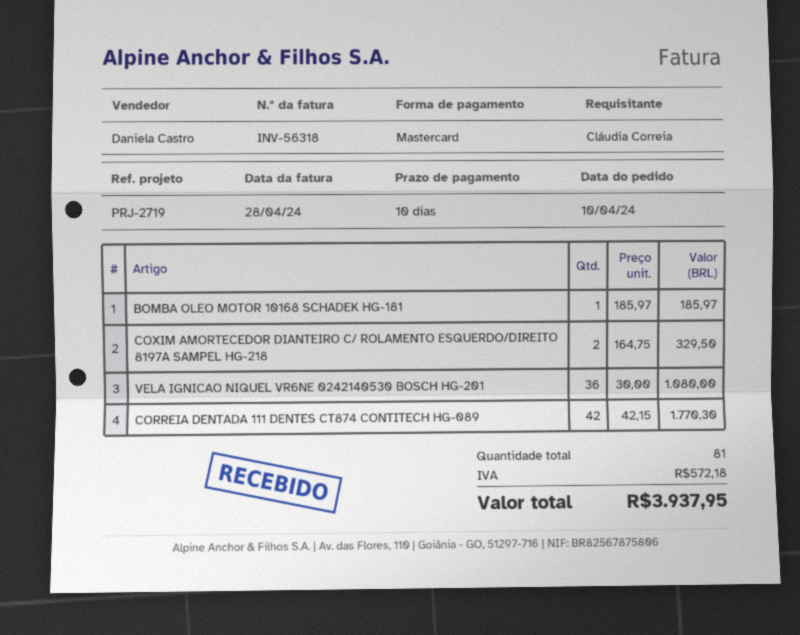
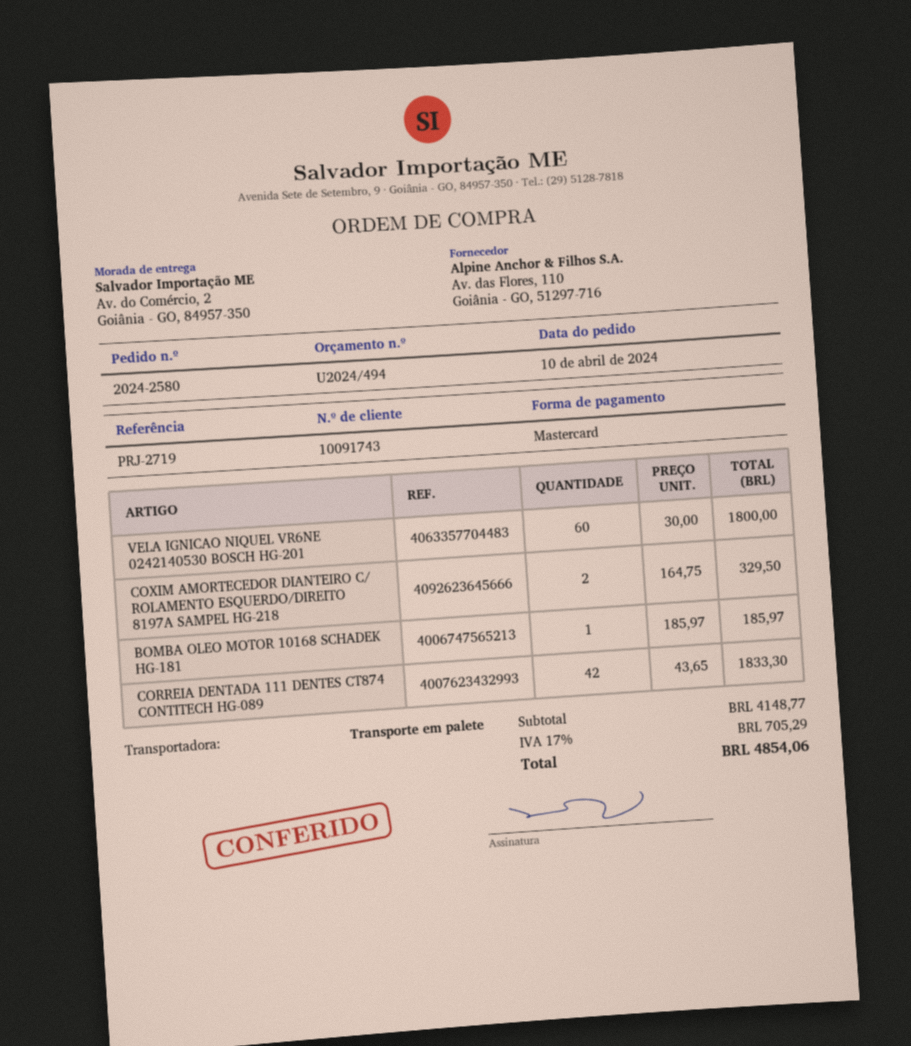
VELA IGNICAO NIQUEL VR6NE 0242140530 BOSCH HG-201: 36 x 30.00 = 1080.00 -> 60 x 30.00 = 1800.00
CORREIA DENTADA 111 DENTES CT874 CONTITECH HG-089: 42 x 42.15 = 1770.30 -> 42 x 43.65 = 1833.30
tax: 572.18 -> 705.29
total: 3937.95 -> 4854.06

